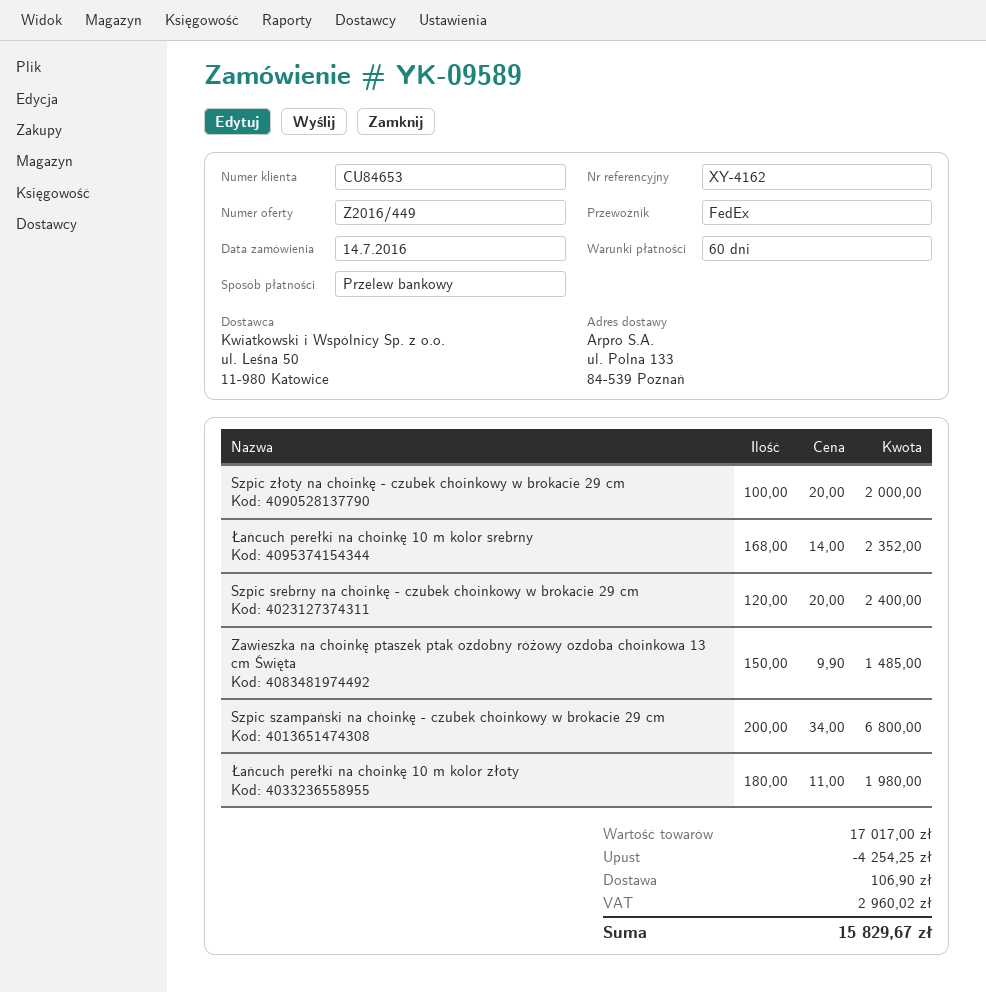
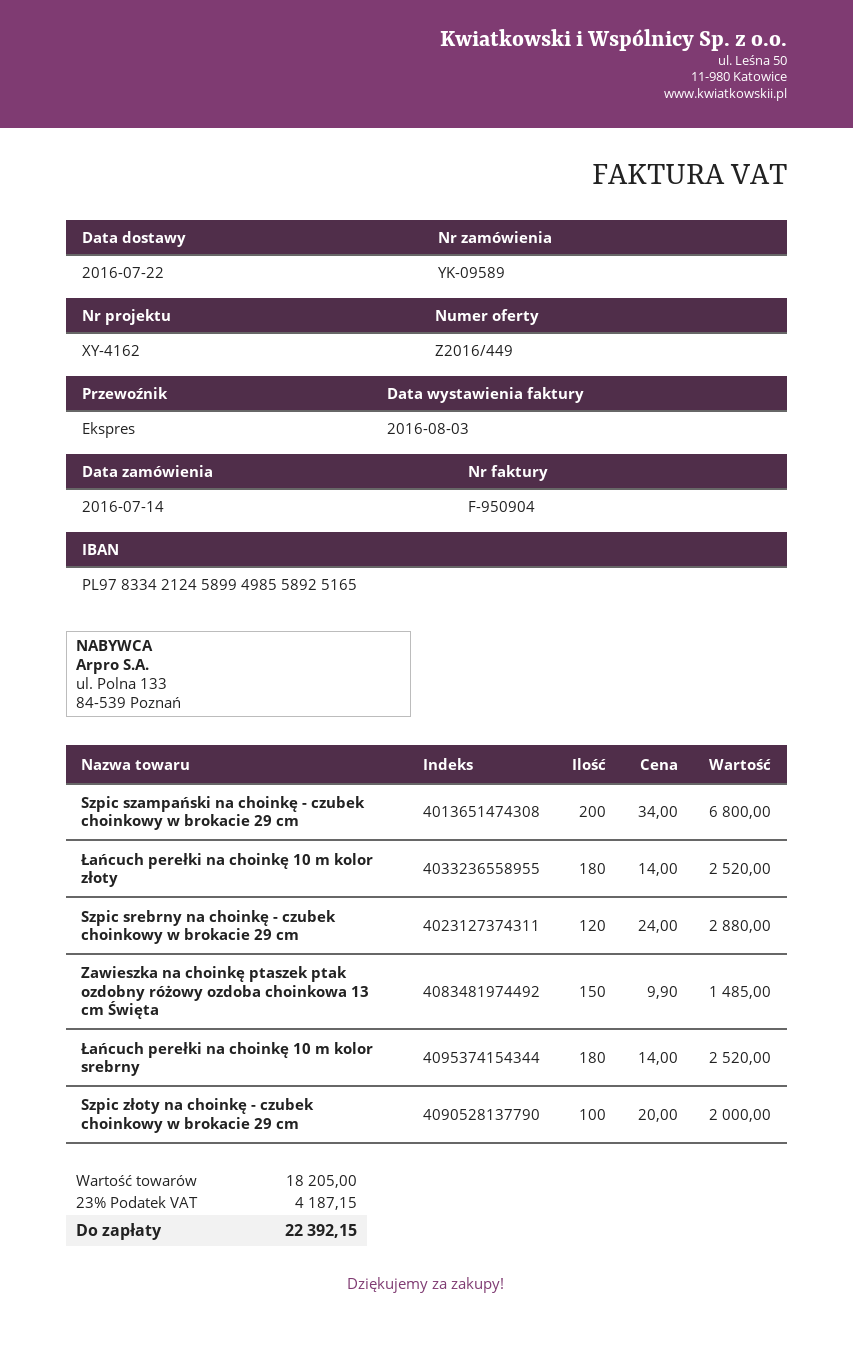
shipping method: FedEx -> express
Łańcuch perełki na choinkę 10 m kolor srebrny: 168 x 14.00 = 2352.00 -> 180 x 14.00 = 2520.00
Szpic srebrny na choinkę - czubek choinkowy w brokacie 29 cm: 120 x 20.00 = 2400.00 -> 120 x 24.00 = 2880.00
Łańcuch perełki na choinkę 10 m kolor złoty: 180 x 11.00 = 1980.00 -> 180 x 14.00 = 2520.00
subtotal: 17017.00 -> 18205.00
discount: 4254.25 -> none
shipping: 106.90 -> none
tax: 2960.02 -> 4187.15
total: 15829.67 -> 22392.15

